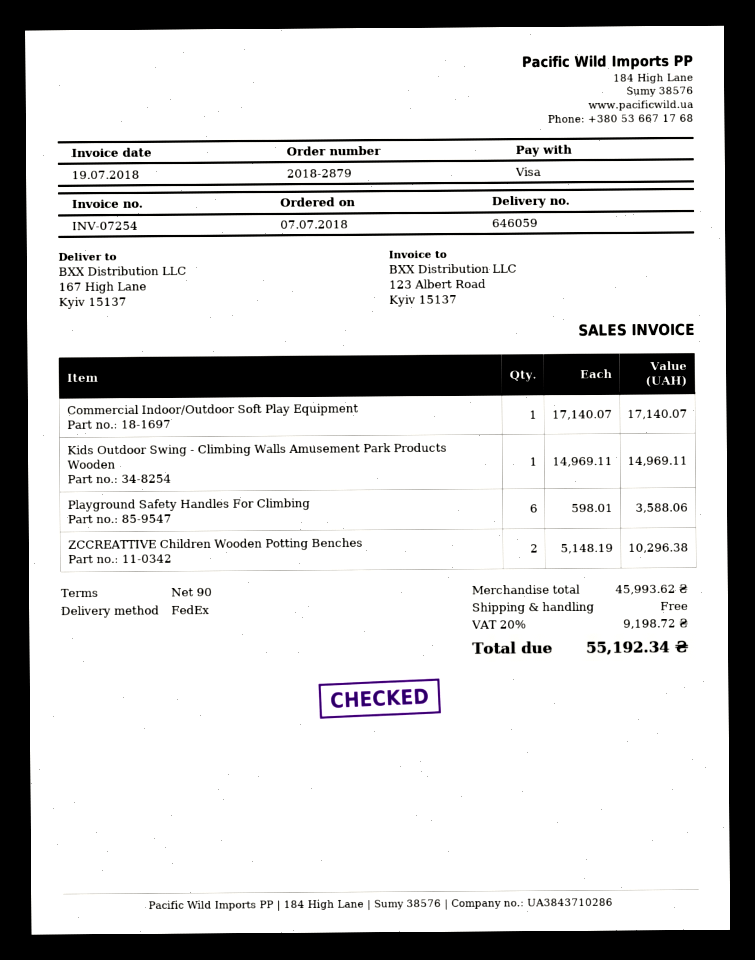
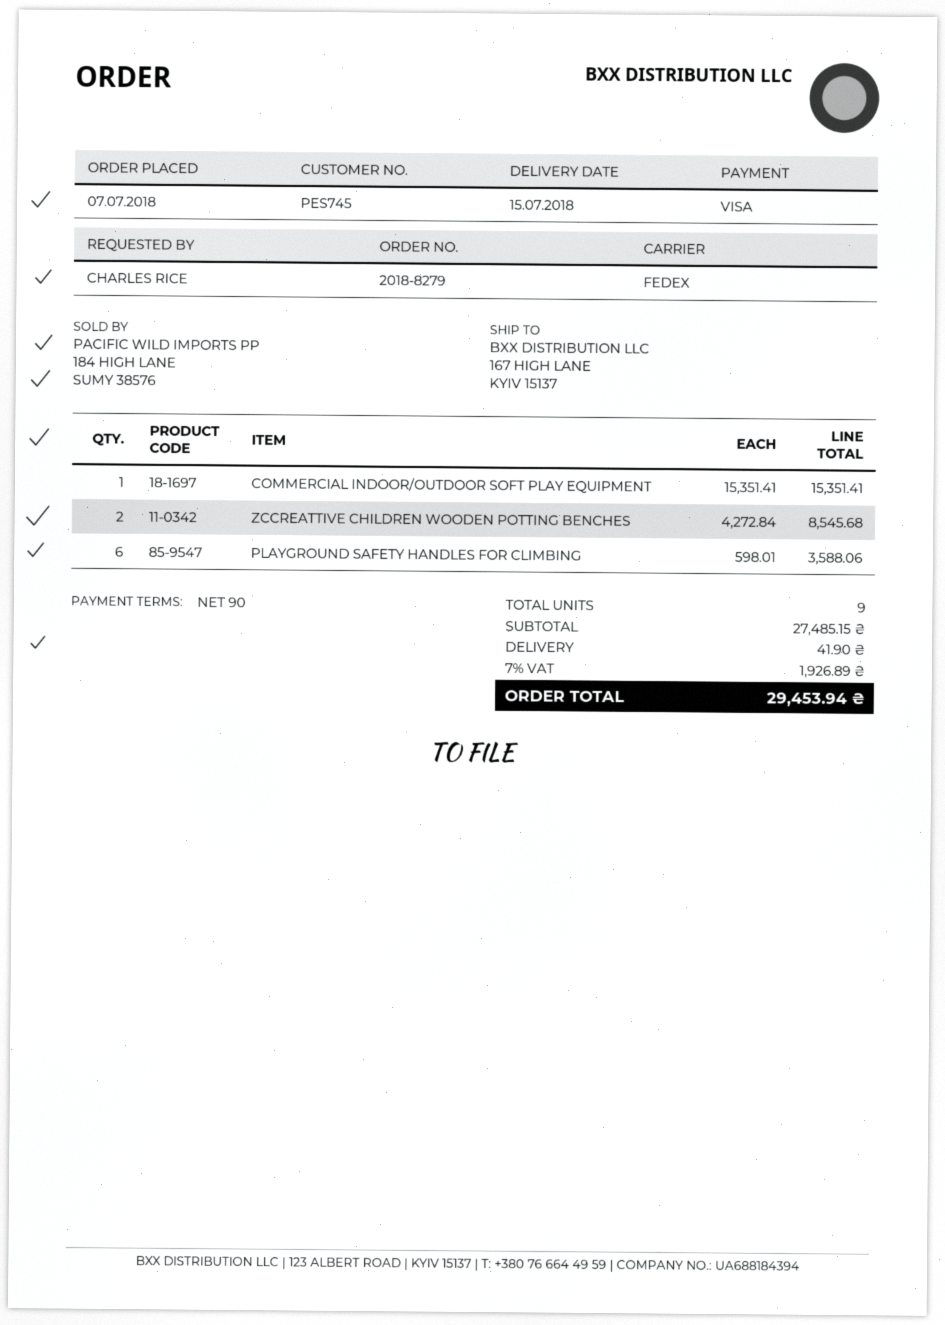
order number: 2018-2879 -> 2018-8279
Commercial Indoor/Outdoor Soft Play Equipment: 1 x 17140.07 = 17140.07 -> 1 x 15351.41 = 15351.41
Kids Outdoor Swing - Climbing Walls Amusement Park Products Wooden: 1 x 14969.11 = 14969.11 -> none
ZCCREATTIVE Children Wooden Potting Benches: 2 x 5148.19 = 10296.38 -> 2 x 4272.84 = 8545.68
subtotal: 45993.62 -> 27485.15
shipping: 0.00 -> 41.90
tax: 20% = 9198.72 -> 7% = 1926.89
total: 55192.34 -> 29453.94

